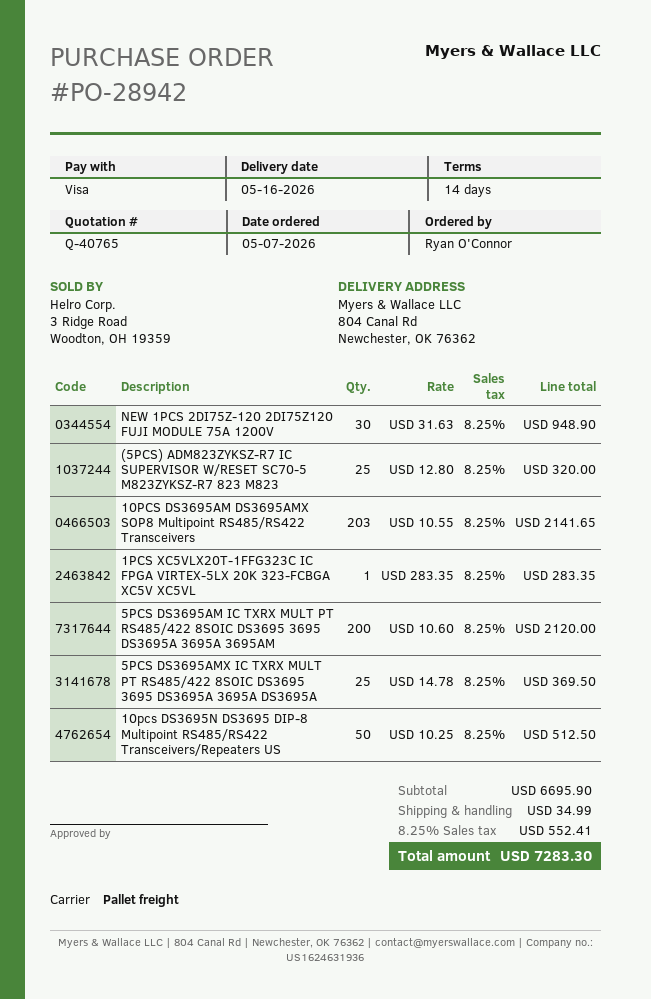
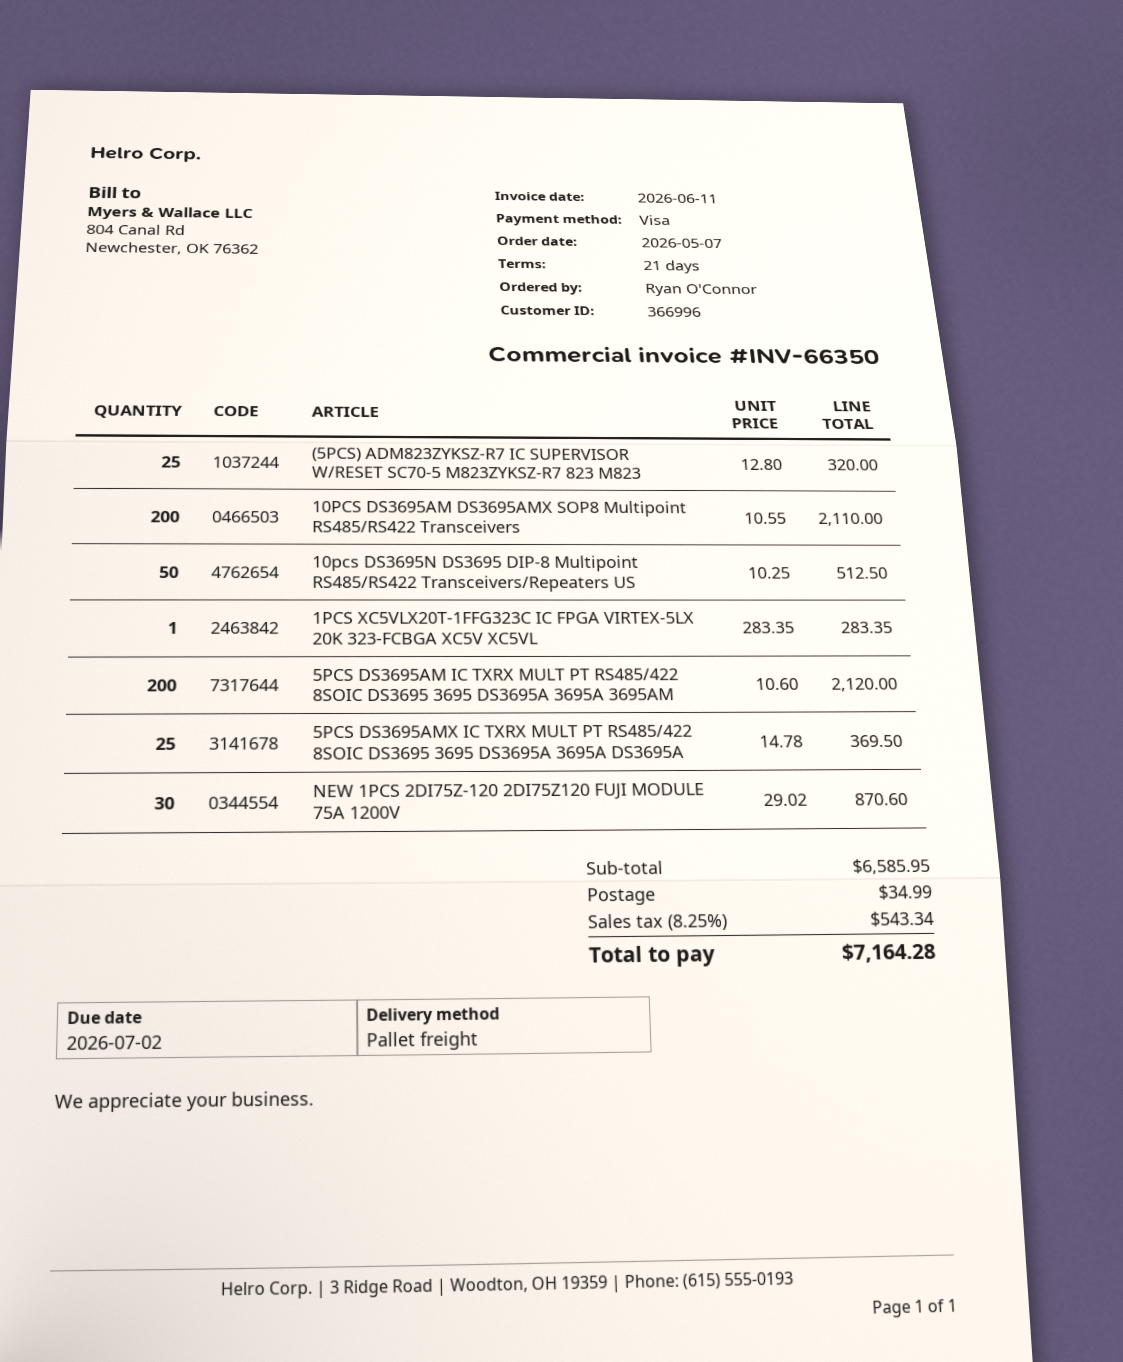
payment terms: 14 days -> 21 days
NEW 1PCS 2DI75Z-120 2DI75Z120 FUJI MODULE 75A 1200V: 30 x 31.63 = 948.90 -> 30 x 29.02 = 870.60
10PCS DS3695AM DS3695AMX SOP8 Multipoint RS485/RS422 Transceivers: 203 x 10.55 = 2141.65 -> 200 x 10.55 = 2110.00
subtotal: 6695.90 -> 6585.95
tax: 8.25% = 552.41 -> 8.25% = 543.34
total: 7283.30 -> 7164.28

